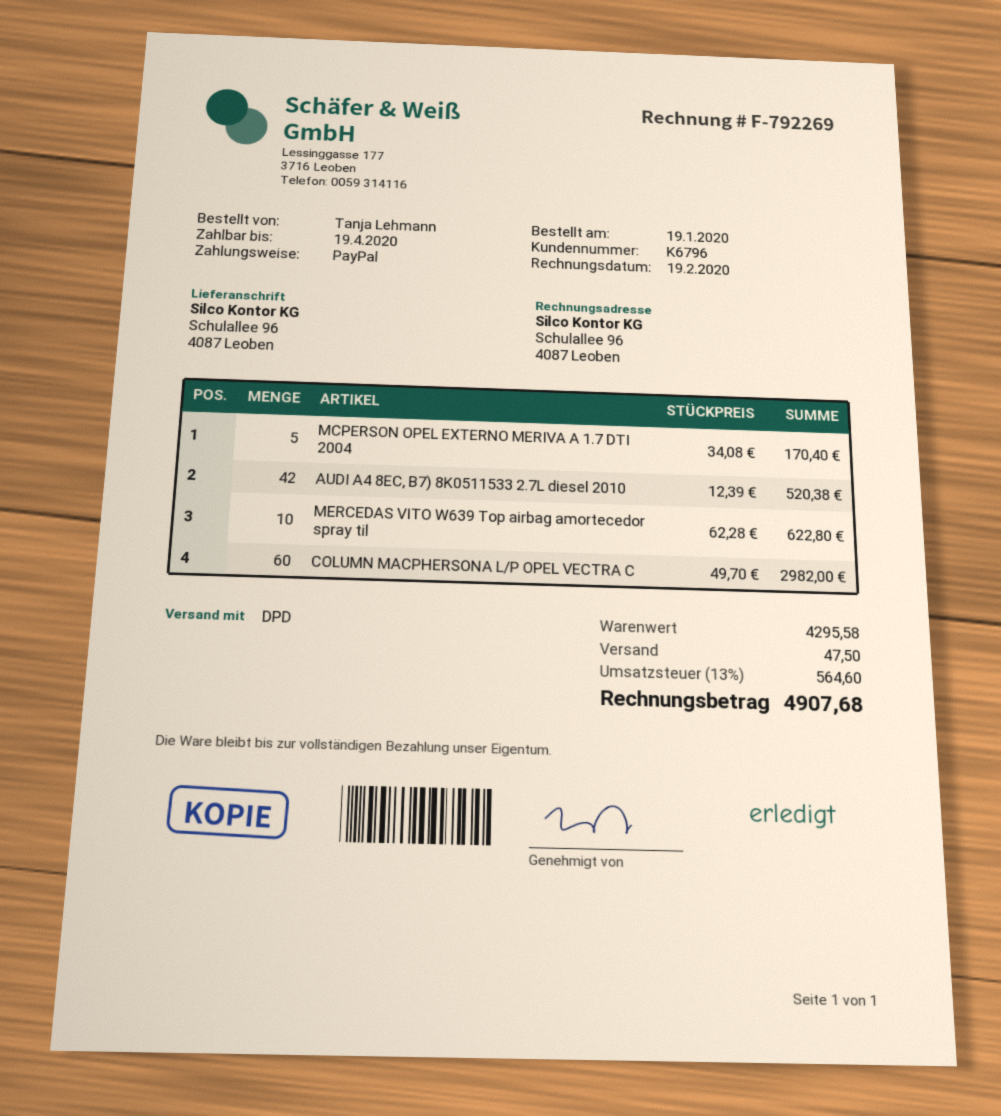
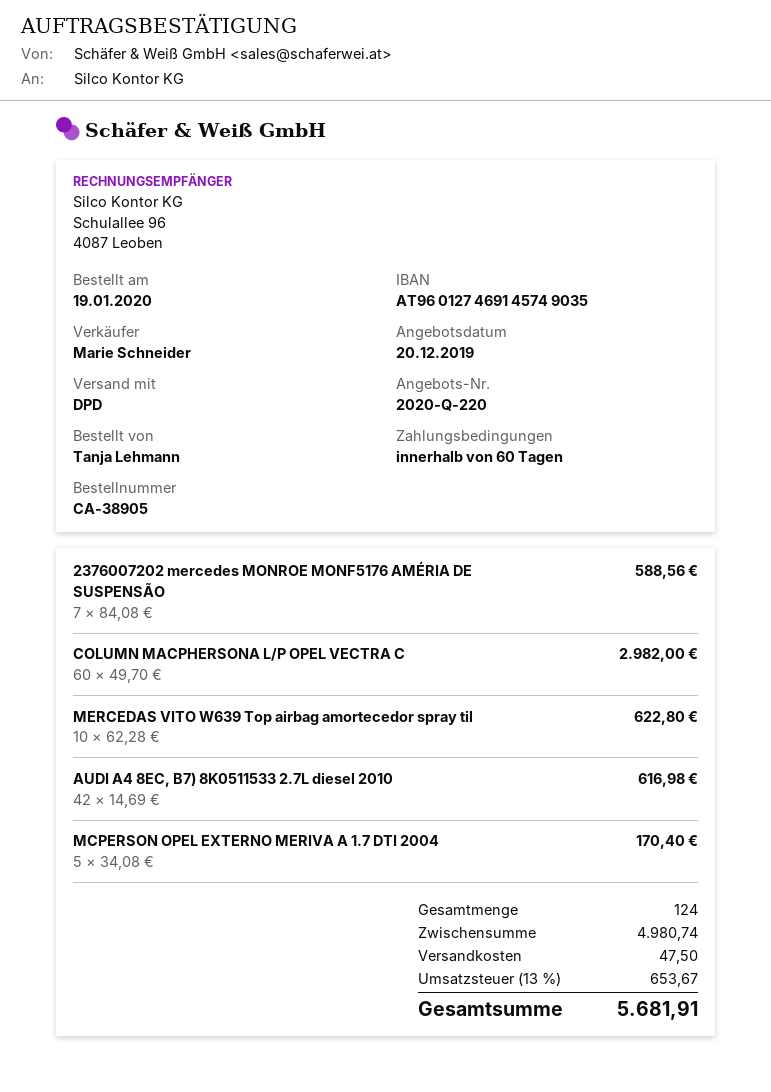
AUDI A4 8EC, B7) 8K0511533 2.7L diesel 2010: 42 x 12.39 = 520.38 -> 42 x 14.69 = 616.98
2376007202 mercedes MONROE MONF5176 AMÉRIA DE SUSPENSÃO: none -> 7 x 84.08 = 588.56
subtotal: 4295.58 -> 4980.74
tax: 13% = 564.60 -> 13% = 653.67
total: 4907.68 -> 5681.91

